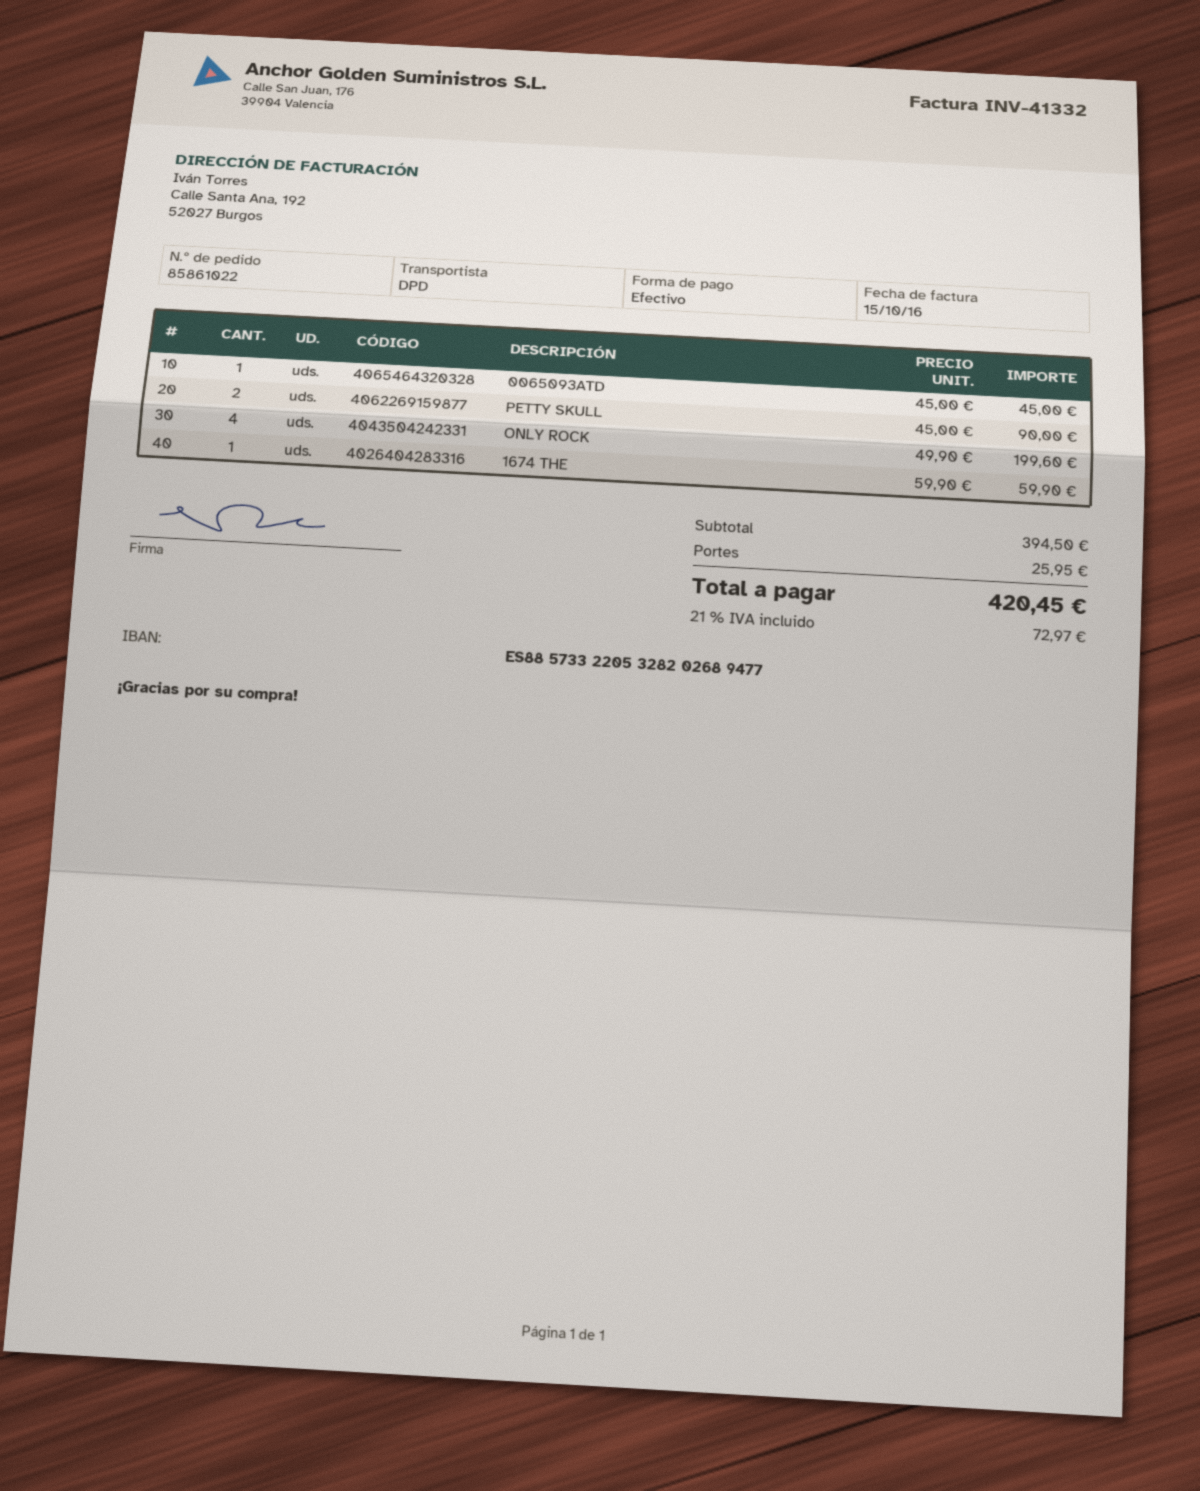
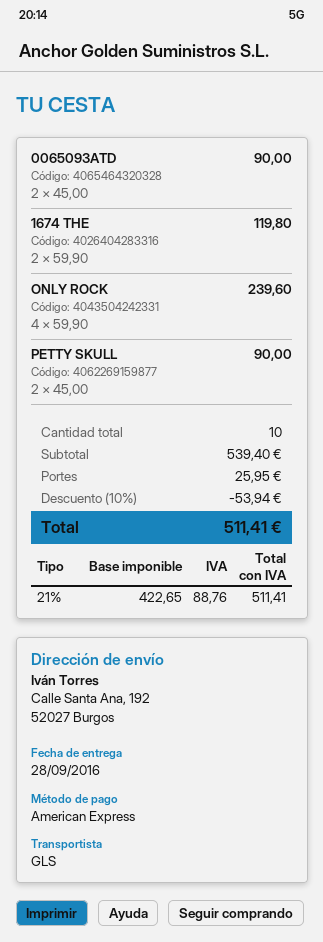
payment method: cash -> American Express
shipping method: DPD -> GLS
0065093ATD: 1 x 45.00 = 45.00 -> 2 x 45.00 = 90.00
ONLY ROCK: 4 x 49.90 = 199.60 -> 4 x 59.90 = 239.60
1674 THE: 1 x 59.90 = 59.90 -> 2 x 59.90 = 119.80
subtotal: 394.50 -> 539.40
discount: none -> 10% = 53.94
tax: 21% = 72.97 -> 21% = 88.76
total: 420.45 -> 511.41

